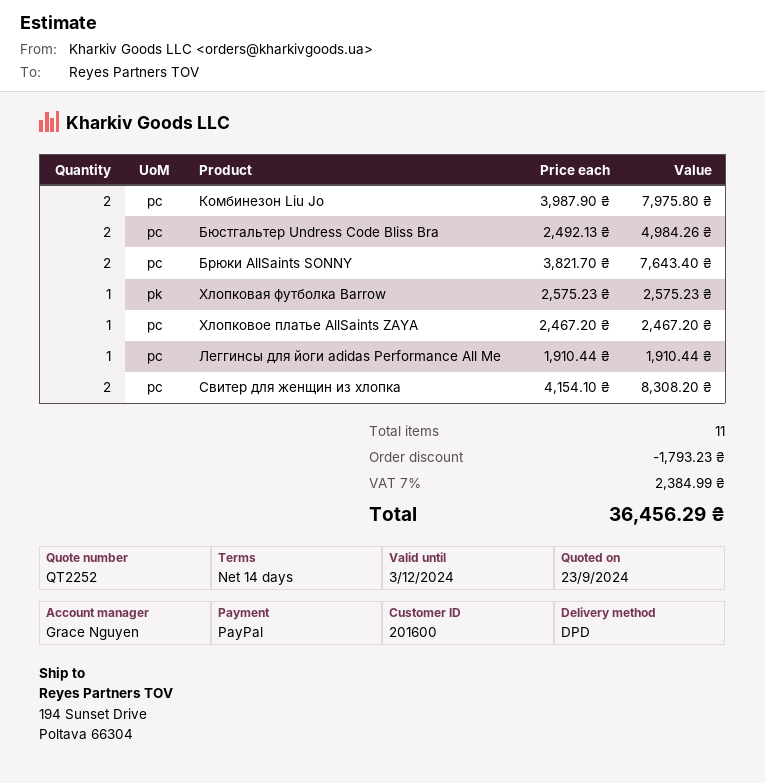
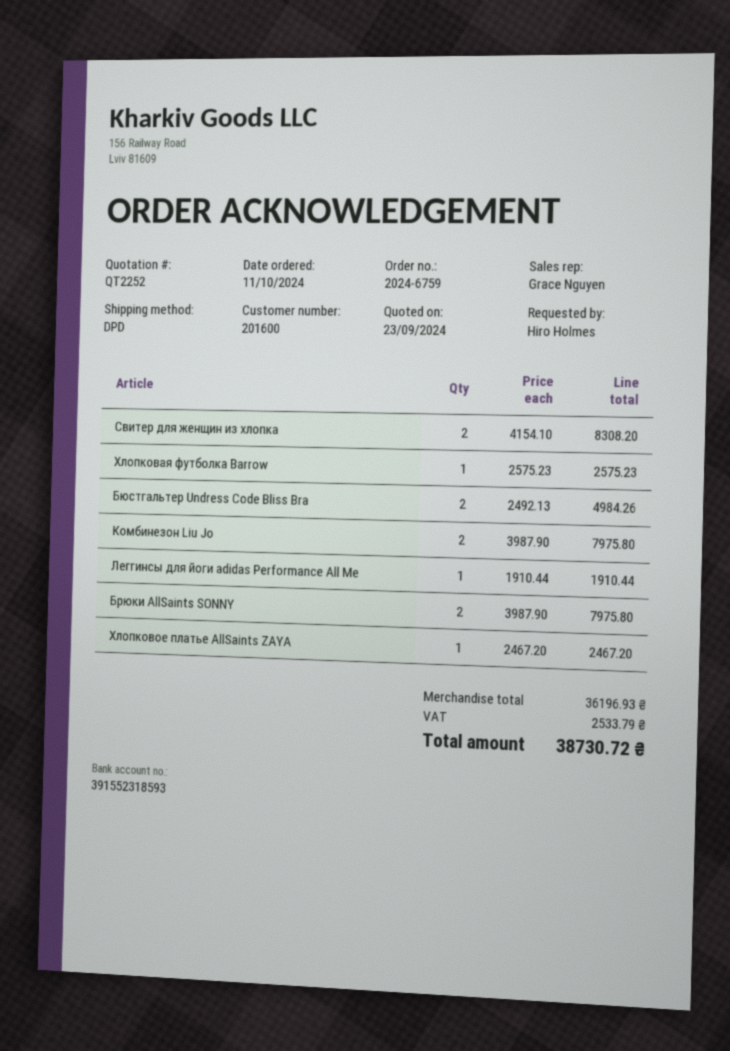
Брюки AllSaints SONNY: 2 x 3821.70 = 7643.40 -> 2 x 3987.90 = 7975.80
discount: 1793.23 -> none
tax: 2384.99 -> 2533.79
total: 36456.29 -> 38730.72

